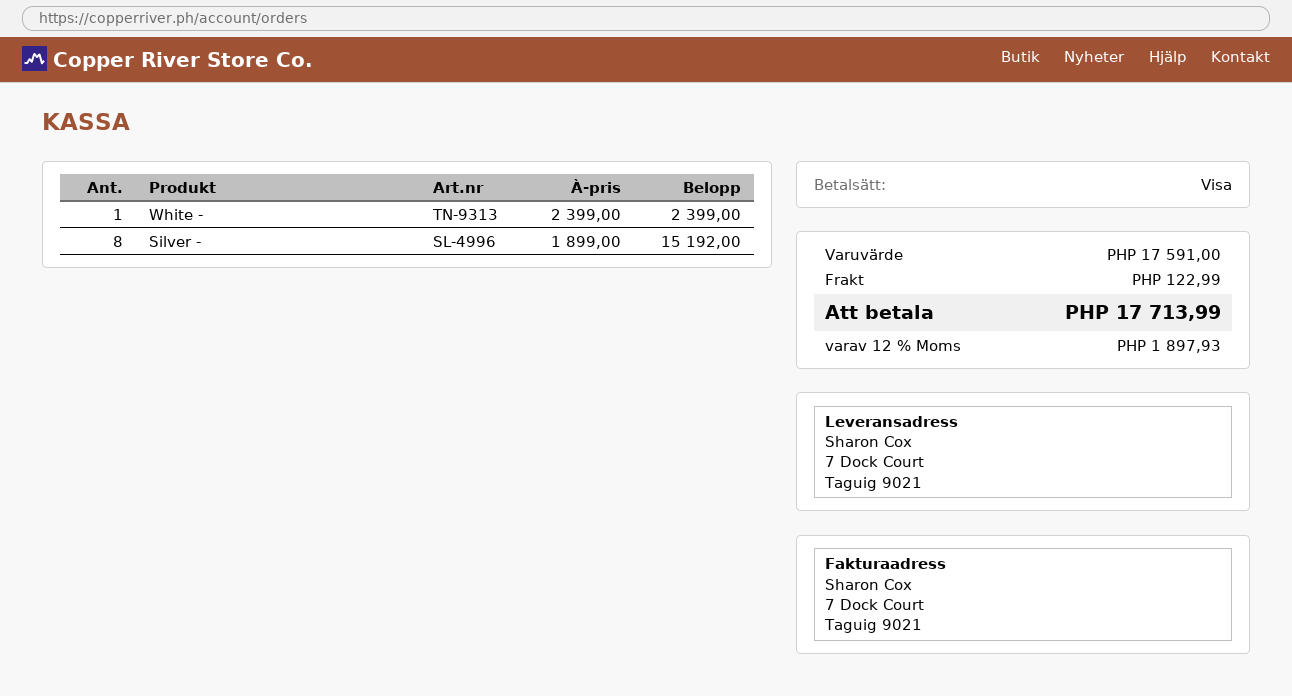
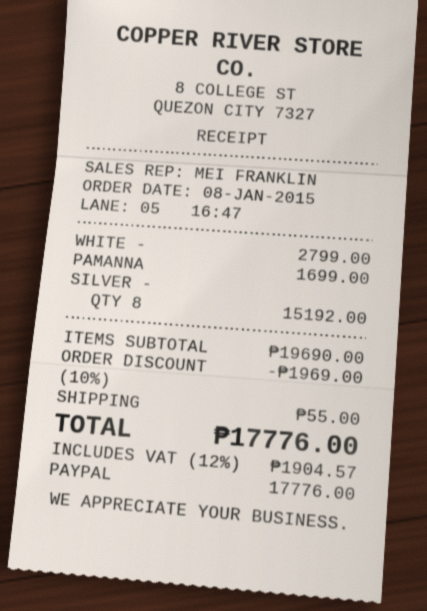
payment method: Visa -> PayPal
White -: 1 for 2399.00 -> 1 for 2799.00
PAMANNA: none -> 1 for 1699.00
subtotal: 17591.00 -> 19690.00
discount: none -> 10% = 1969.00
shipping: 122.99 -> 55.00
tax: 12% = 1897.93 -> 12% = 1904.57
total: 17713.99 -> 17776.00

